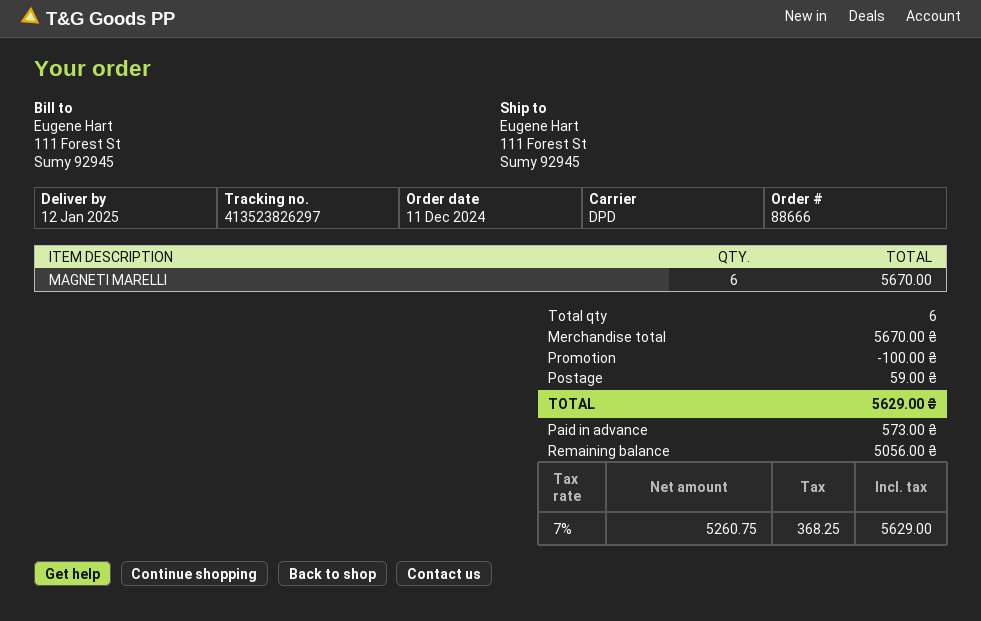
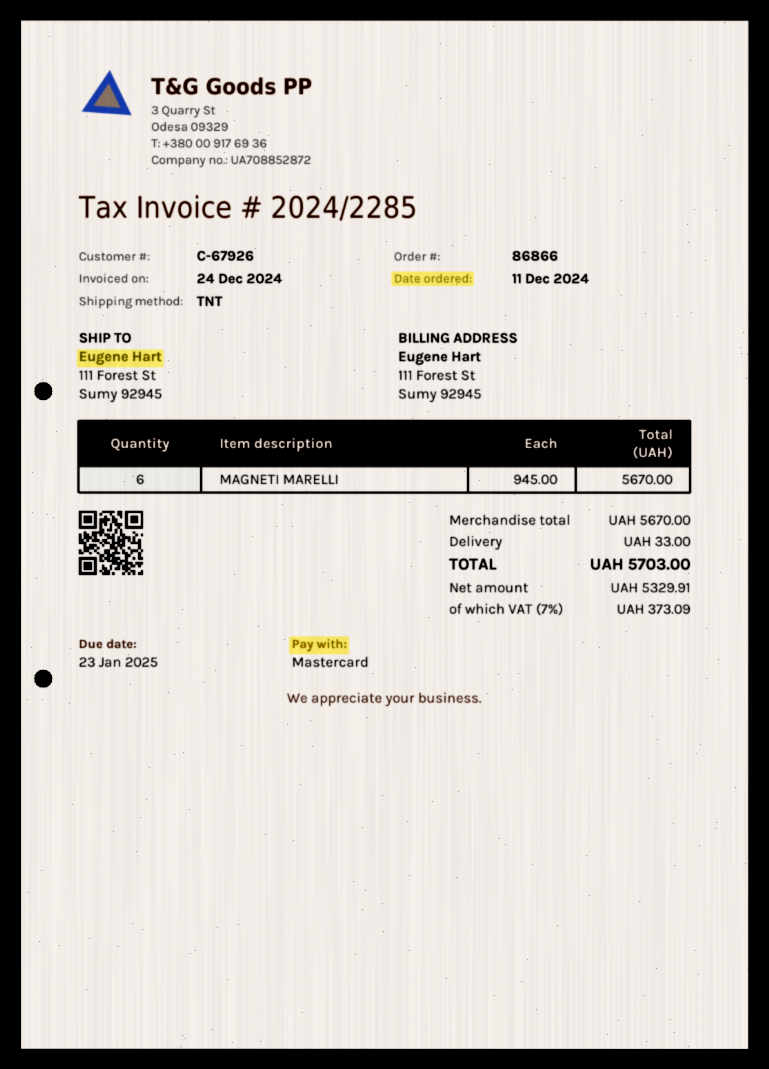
order number: 88666 -> 86866
shipping method: DPD -> TNT
discount: 100.00 -> none
shipping: 59.00 -> 33.00
net: 5260.75 -> 5329.91
tax: 7% = 368.25 -> 7% = 373.09
total: 5629.00 -> 5703.00

